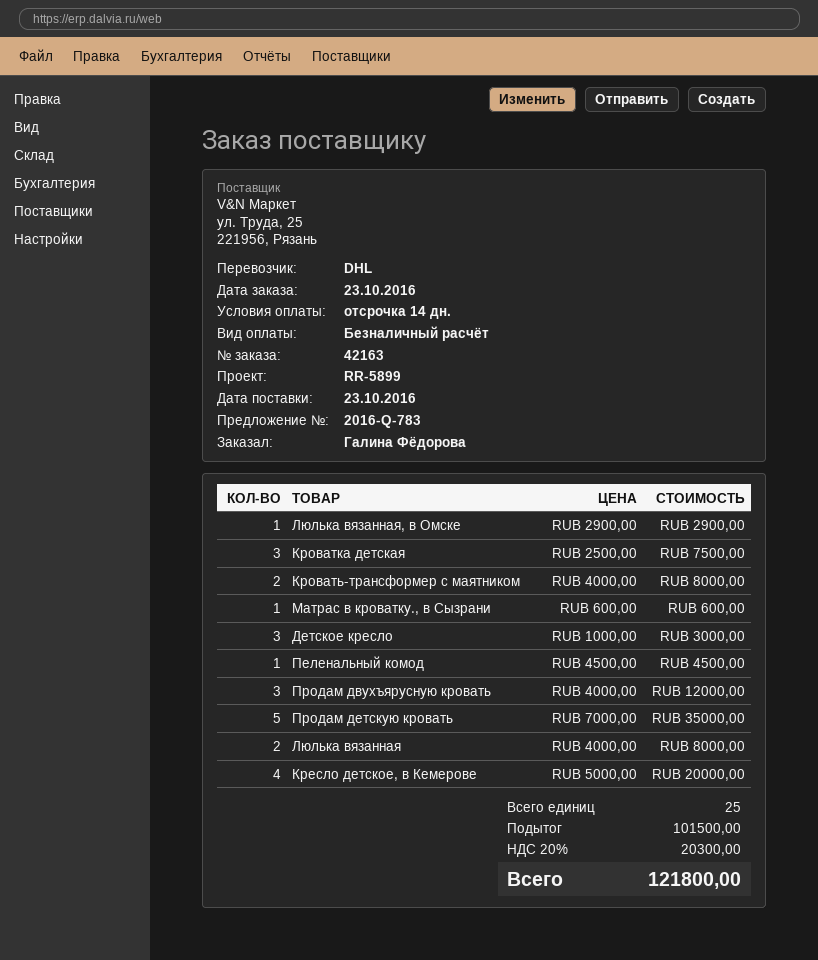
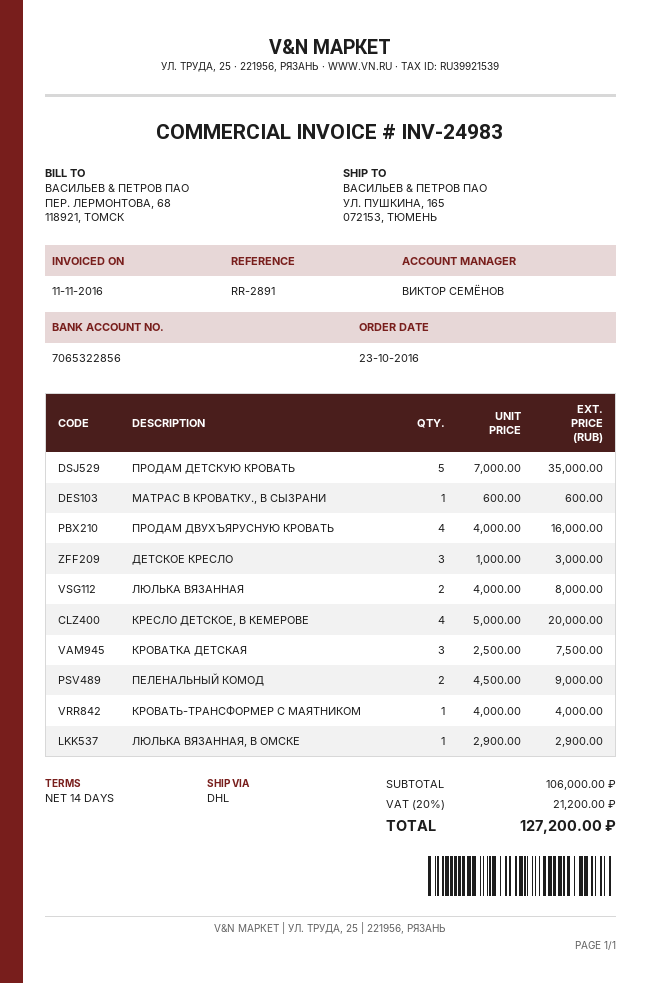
reference: RR-5899 -> RR-2891
Кровать-трансформер с маятником: 2 x 4000.00 = 8000.00 -> 1 x 4000.00 = 4000.00
Пеленальный комод: 1 x 4500.00 = 4500.00 -> 2 x 4500.00 = 9000.00
Продам двухъярусную кровать: 3 x 4000.00 = 12000.00 -> 4 x 4000.00 = 16000.00
subtotal: 101500.00 -> 106000.00
tax: 20% = 20300.00 -> 20% = 21200.00
total: 121800.00 -> 127200.00

